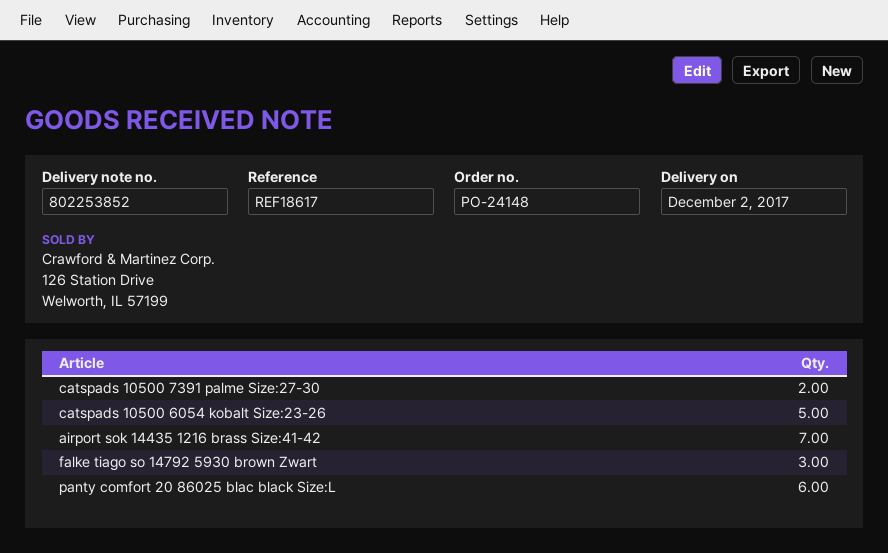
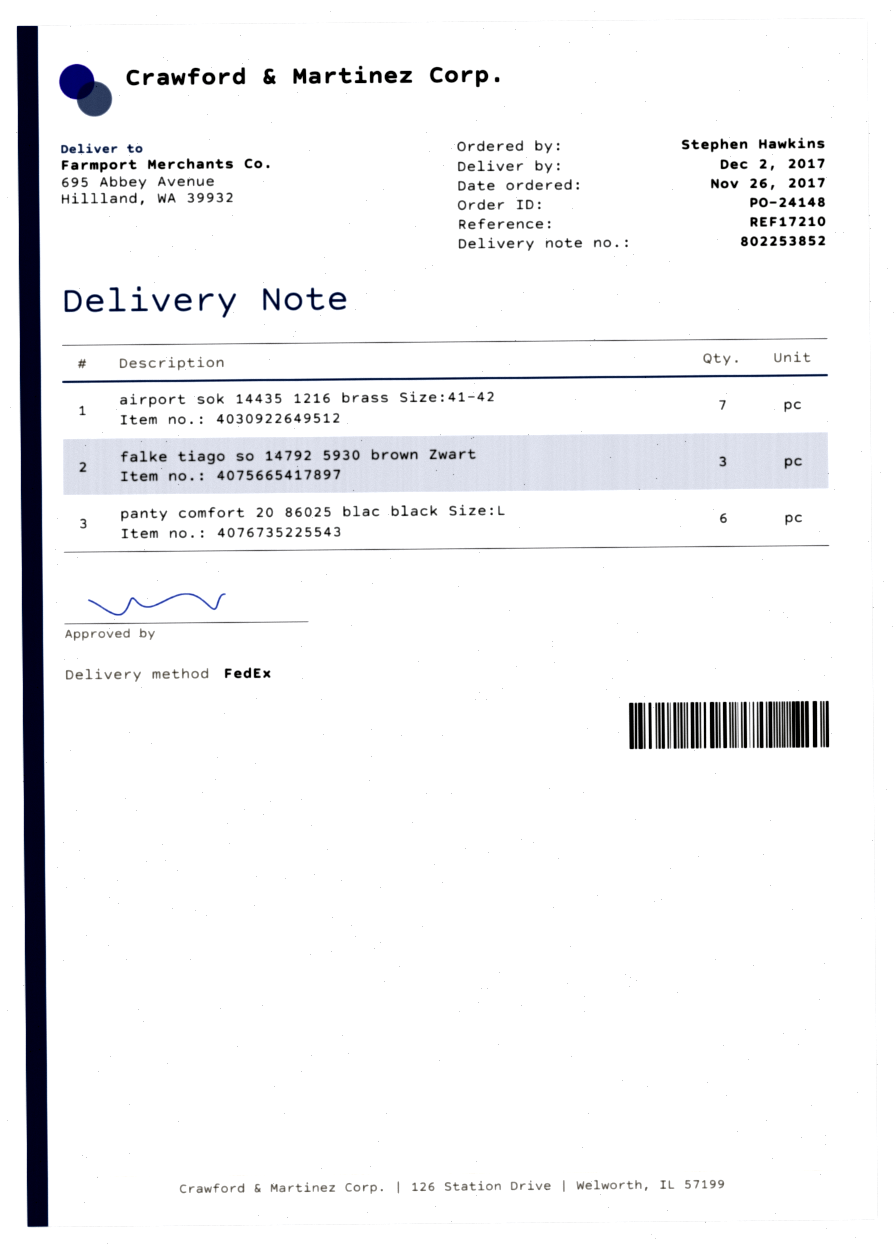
reference: REF18617 -> REF17210
catspads 10500 7391 palme Size:27-30: 2 -> none
catspads 10500 6054 kobalt Size:23-26: 5 -> none

